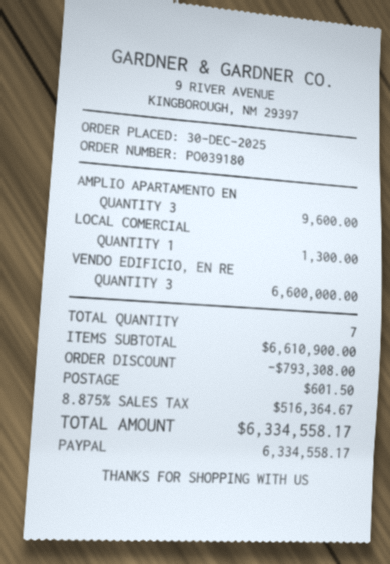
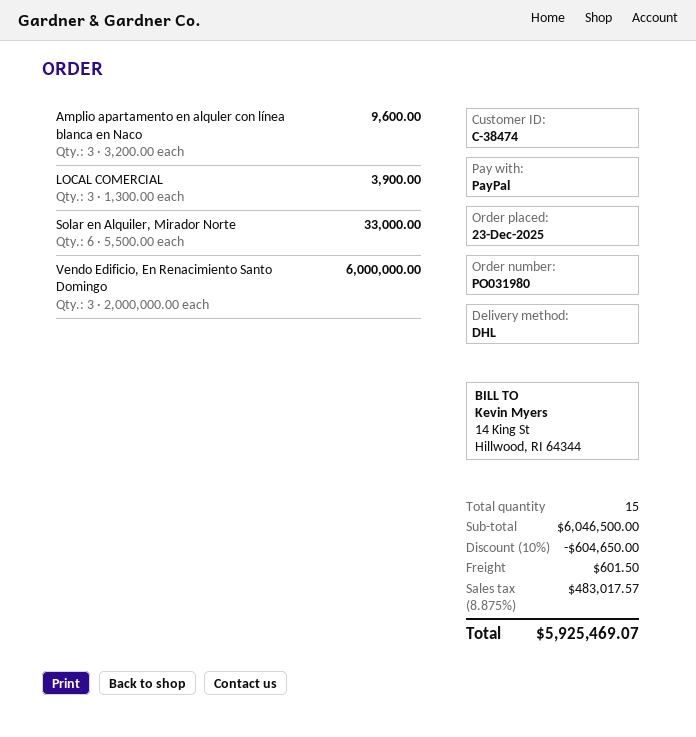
order number: PO039180 -> PO031980
order date: 2025-12-30 -> 2025-12-23
LOCAL COMERCIAL: 1 for 1300.00 -> 3 for 3900.00
VENDO EDIFICIO, EN RE: 3 for 6600000.00 -> 3 for 6000000.00
Solar en Alquiler, Mirador Norte: none -> 6 for 33000.00
total quantity: 7 -> 15
subtotal: 6610900.00 -> 6046500.00
discount: 793308.00 -> 604650.00
tax: 8.875% = 516364.67 -> 8.875% = 483017.57
total: 6334558.17 -> 5925469.07

